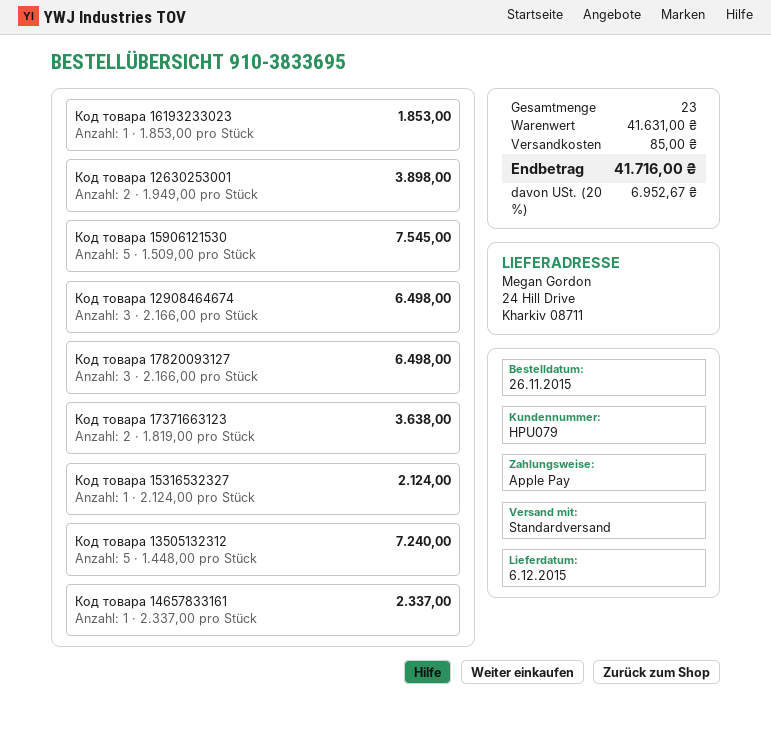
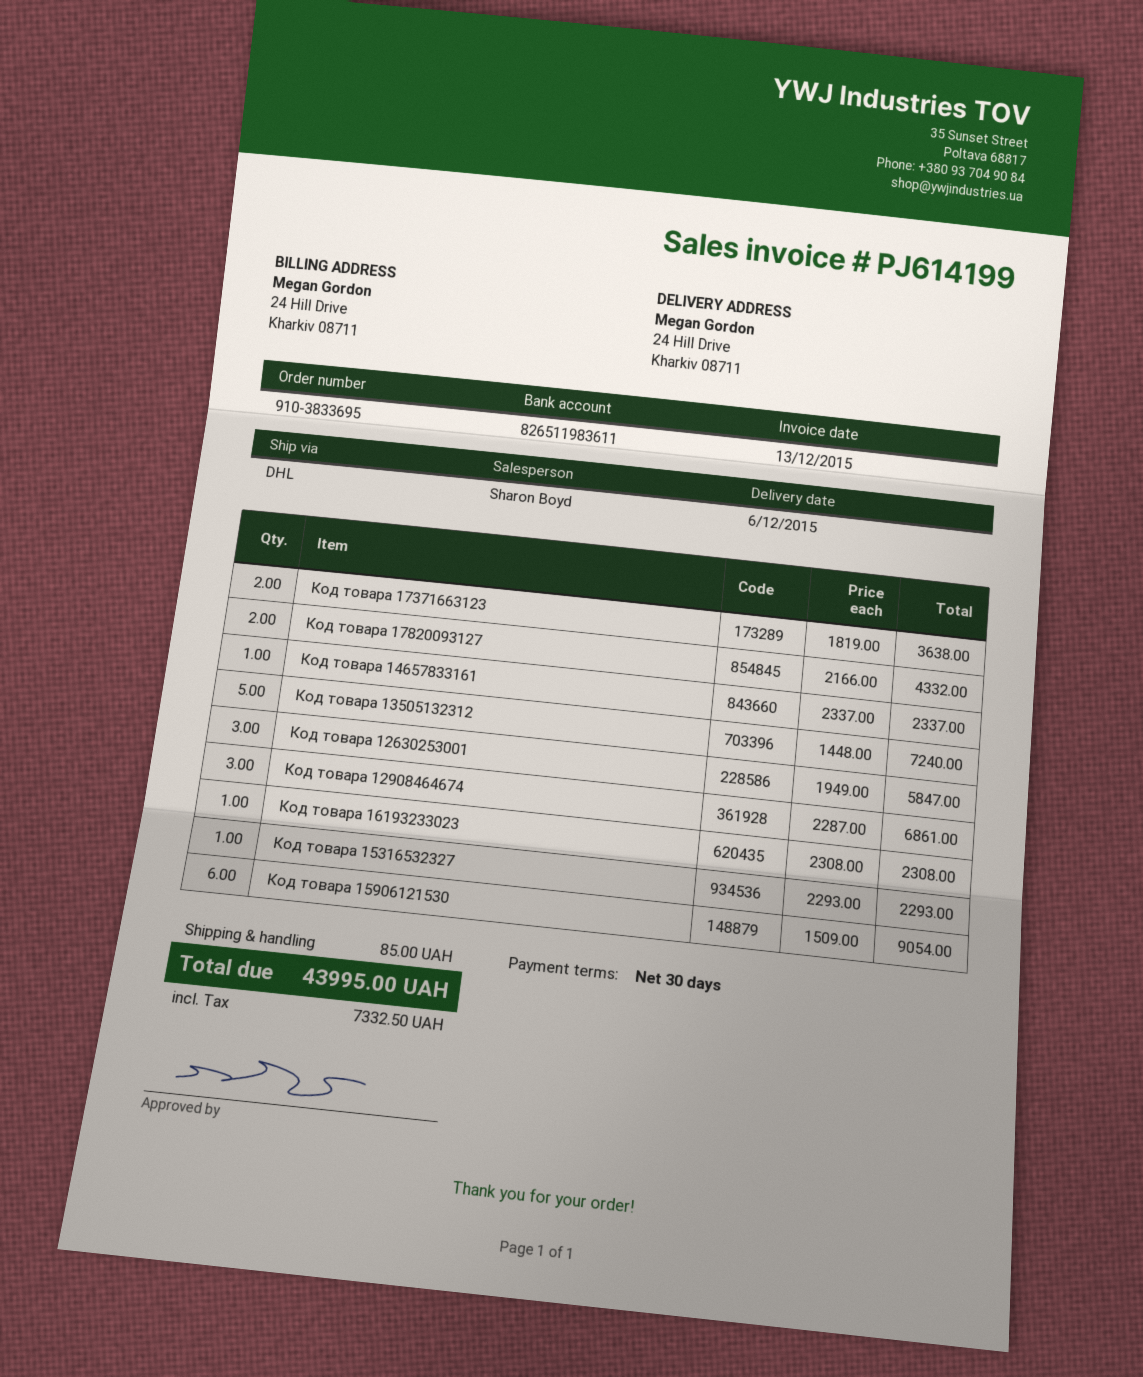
shipping method: standard -> DHL
Код товара 16193233023: 1 x 1853.00 = 1853.00 -> 1 x 2308.00 = 2308.00
Код товара 12630253001: 2 x 1949.00 = 3898.00 -> 3 x 1949.00 = 5847.00
Код товара 15906121530: 5 x 1509.00 = 7545.00 -> 6 x 1509.00 = 9054.00
Код товара 12908464674: 3 x 2166.00 = 6498.00 -> 3 x 2287.00 = 6861.00
Код товара 17820093127: 3 x 2166.00 = 6498.00 -> 2 x 2166.00 = 4332.00
Код товара 15316532327: 1 x 2124.00 = 2124.00 -> 1 x 2293.00 = 2293.00
tax: 6952.67 -> 7332.50
total: 41716.00 -> 43995.00

